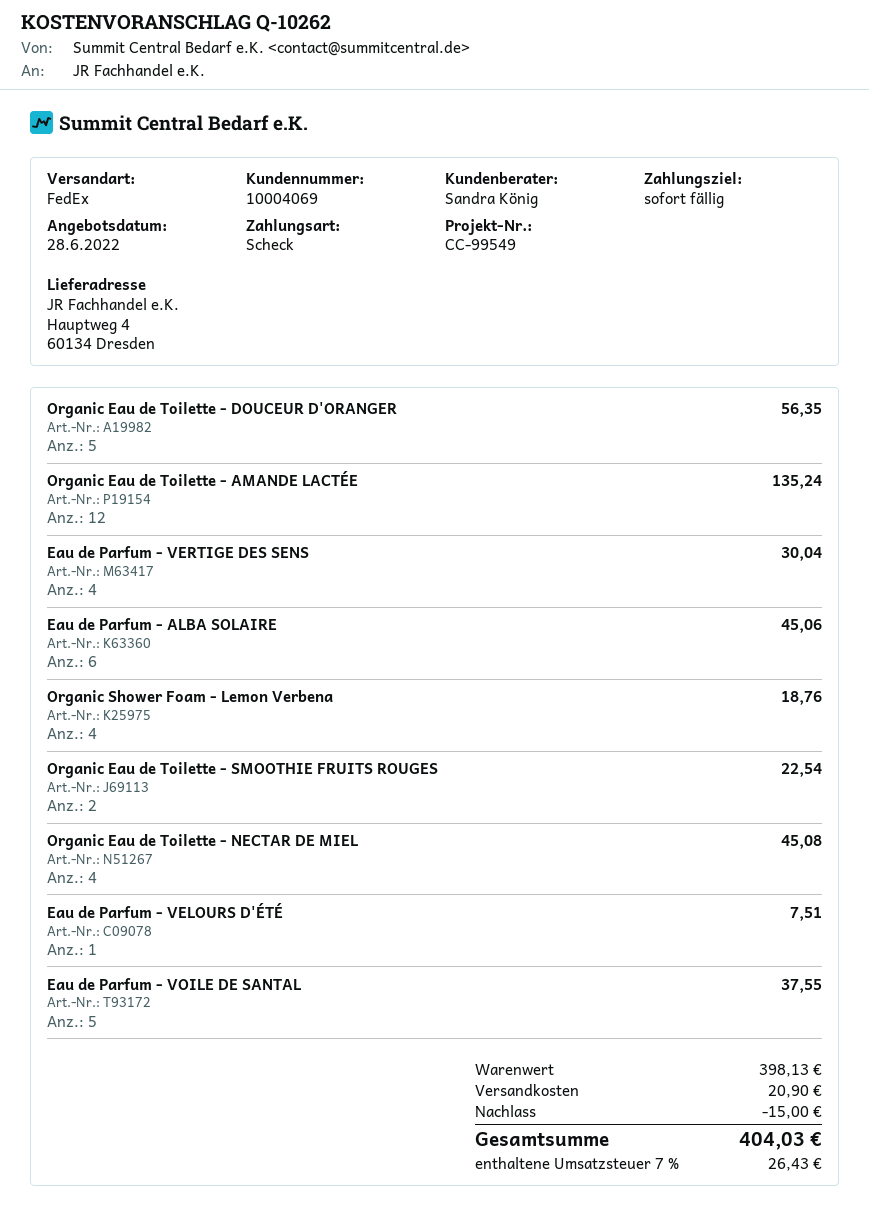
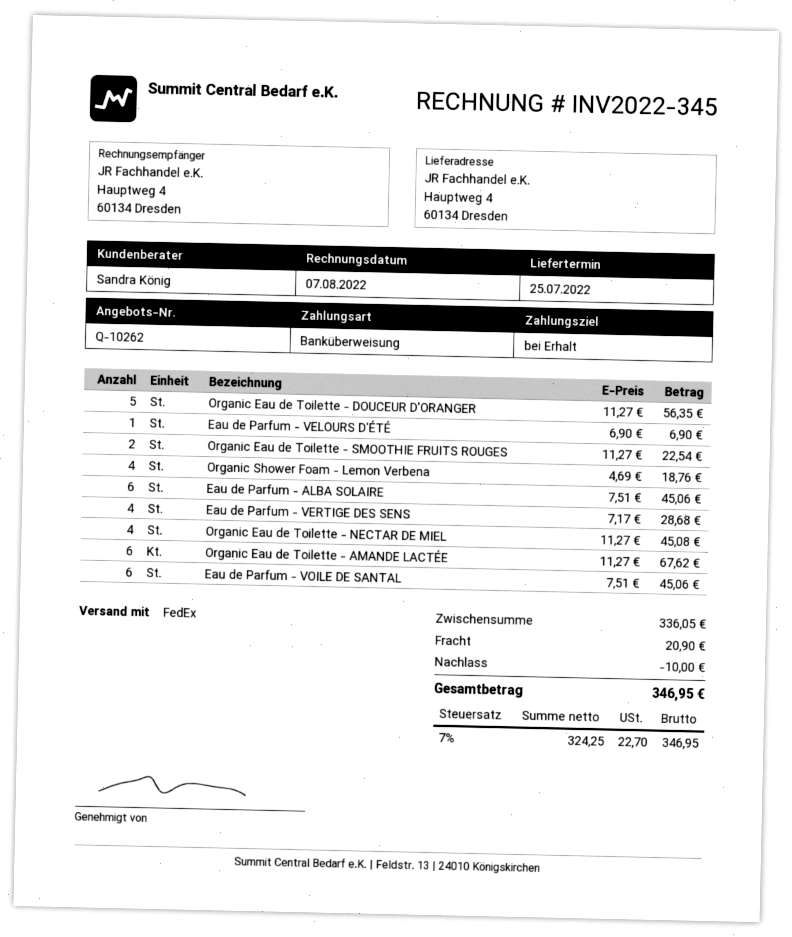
payment method: cheque -> bank transfer
Organic Eau de Toilette - AMANDE LACTÉE: 12 for 135.24 -> 6 for 67.62
Eau de Parfum - VERTIGE DES SENS: 4 for 30.04 -> 4 for 28.68
Eau de Parfum - VELOURS D'ÉTÉ: 1 for 7.51 -> 1 for 6.90
Eau de Parfum - VOILE DE SANTAL: 5 for 37.55 -> 6 for 45.06
subtotal: 398.13 -> 336.05
discount: 15.00 -> 10.00
tax: 7% = 26.43 -> 7% = 22.70
total: 404.03 -> 346.95

